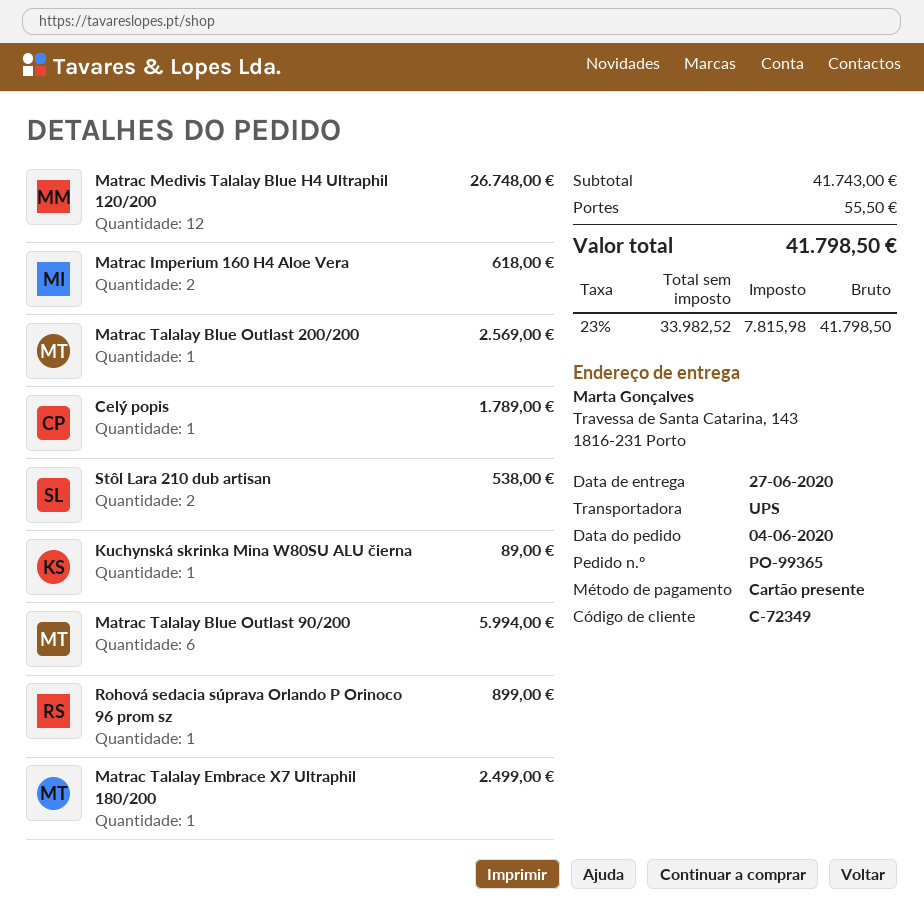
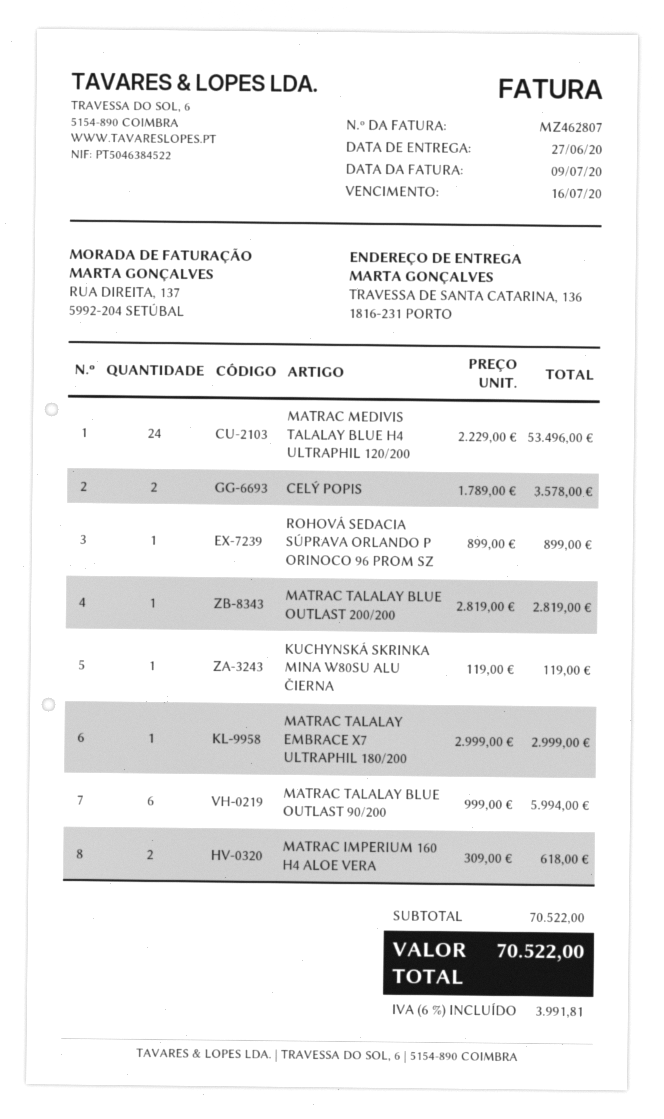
ship to: Travessa de Santa Catarina, 143, 1816-231 Porto -> TRAVESSA DE SANTA CATARINA, 136, 1816-231 PORTO
Matrac Medivis Talalay Blue H4 Ultraphil 120/200: 12 for 26748.00 -> 24 for 53496.00
Matrac Talalay Blue Outlast 200/200: 1 for 2569.00 -> 1 for 2819.00
Celý popis: 1 for 1789.00 -> 2 for 3578.00
Stôl Lara 210 dub artisan: 2 for 538.00 -> none
Kuchynská skrinka Mina W80SU ALU čierna: 1 for 89.00 -> 1 for 119.00
Matrac Talalay Embrace X7 Ultraphil 180/200: 1 for 2499.00 -> 1 for 2999.00
subtotal: 41743.00 -> 70522.00
shipping: 55.50 -> none
tax: 23% = 7815.98 -> 6% = 3991.81
total: 41798.50 -> 70522.00

